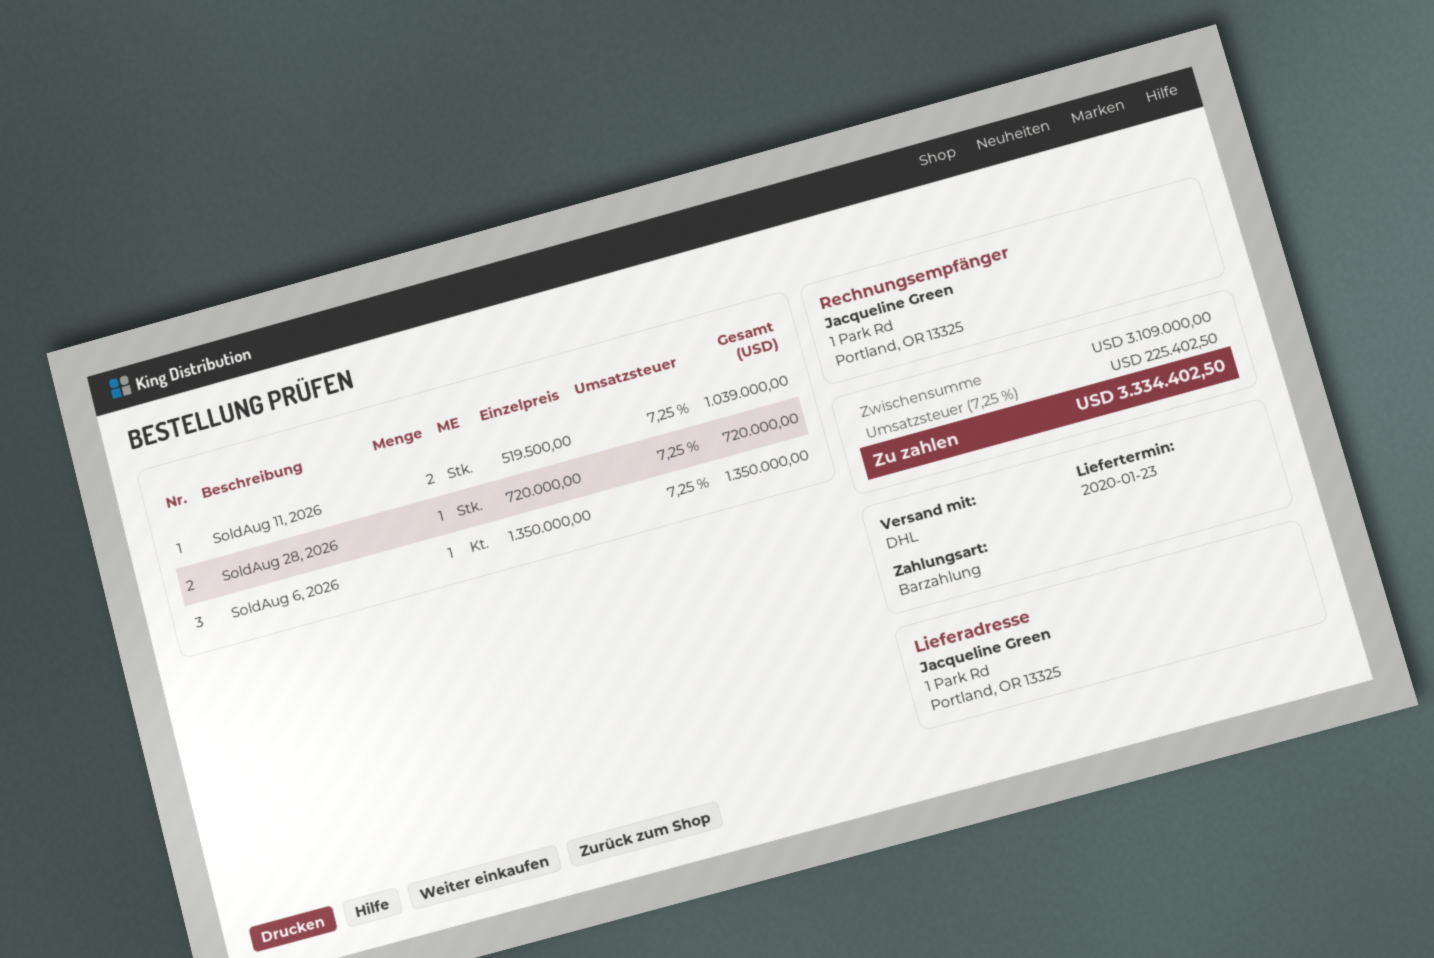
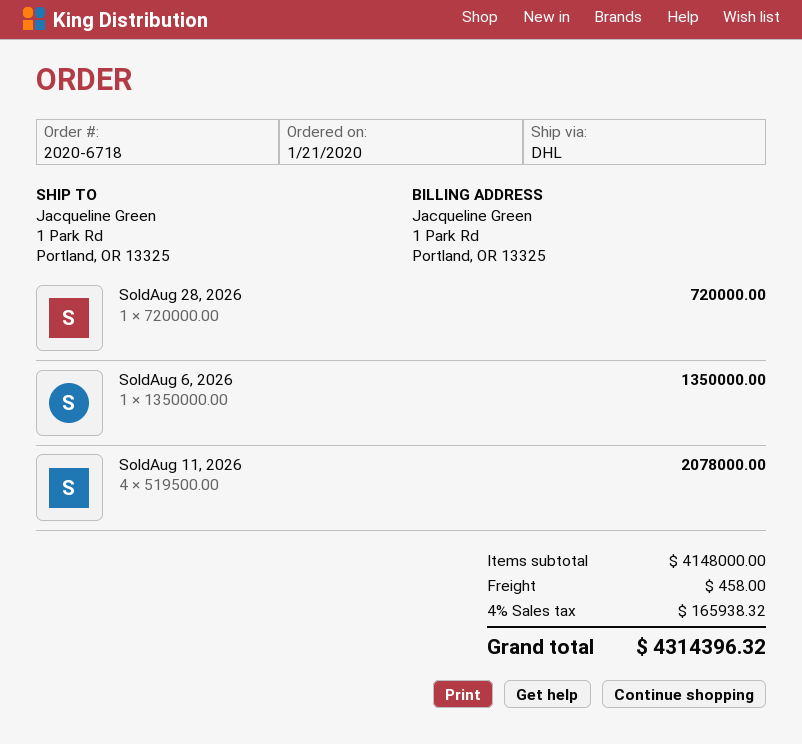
SoldAug 11, 2026: 2 x 519500.00 = 1039000.00 -> 4 x 519500.00 = 2078000.00
subtotal: 3109000.00 -> 4148000.00
shipping: none -> 458.00
tax: 7.25% = 225402.50 -> 4% = 165938.32
total: 3334402.50 -> 4314396.32

